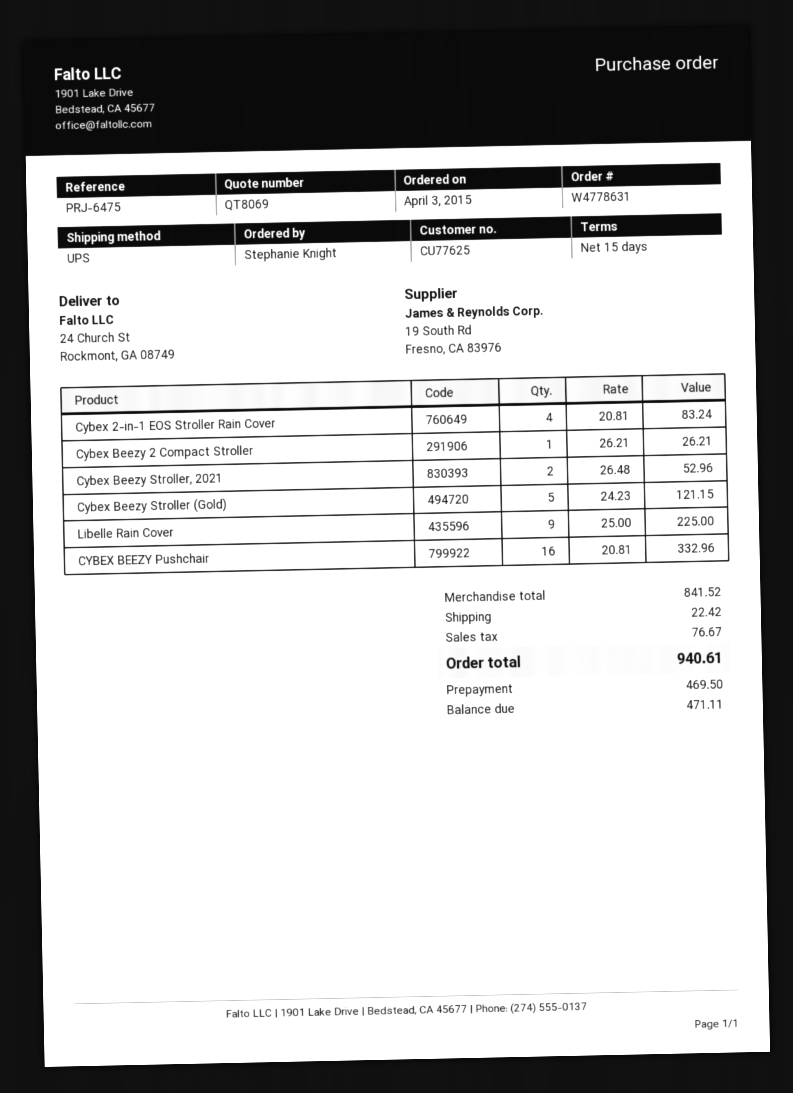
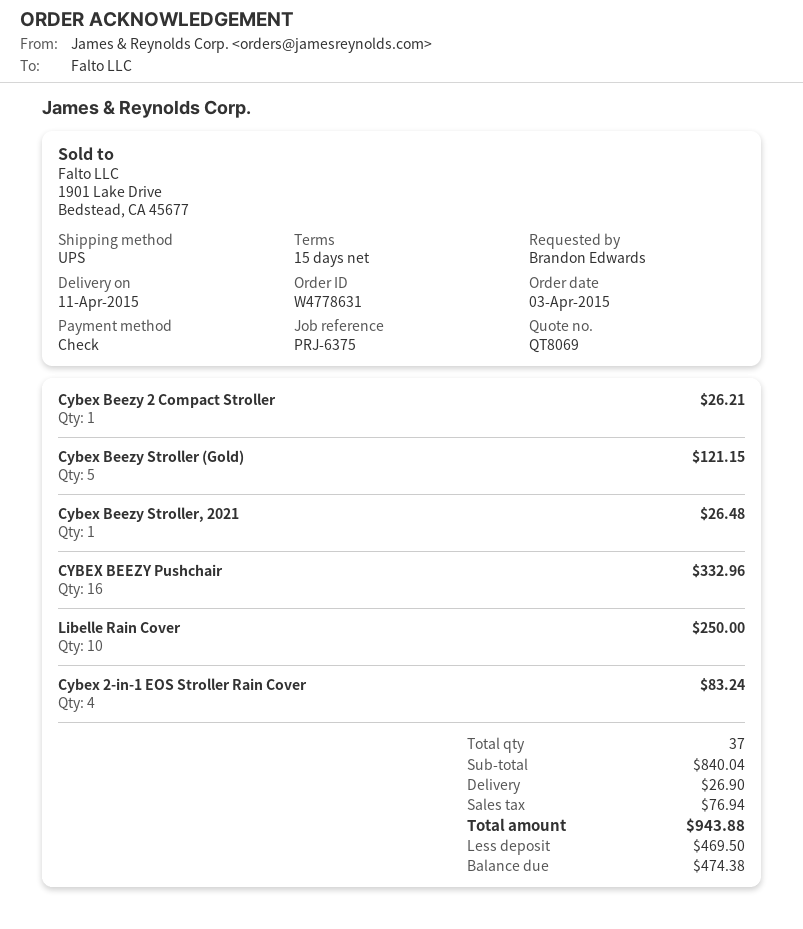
reference: PRJ-6475 -> PRJ-6375
ordered by: Stephanie Knight -> Brandon Edwards
Cybex Beezy Stroller, 2021: 2 for 52.96 -> 1 for 26.48
Libelle Rain Cover: 9 for 225.00 -> 10 for 250.00
subtotal: 841.52 -> 840.04
shipping: 22.42 -> 26.90
tax: 76.67 -> 76.94
total: 940.61 -> 943.88
balance: 471.11 -> 474.38

